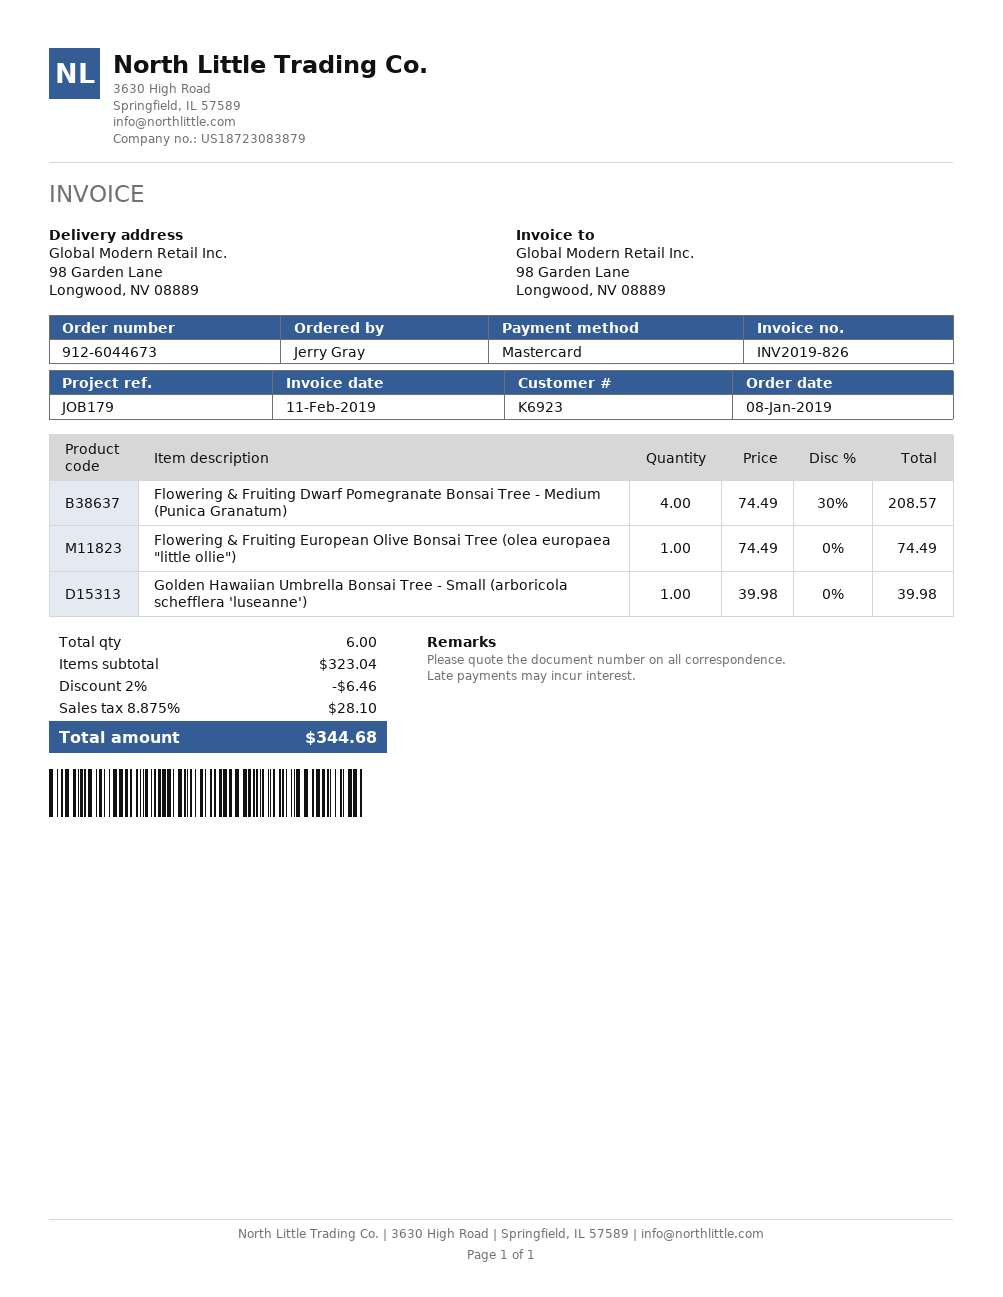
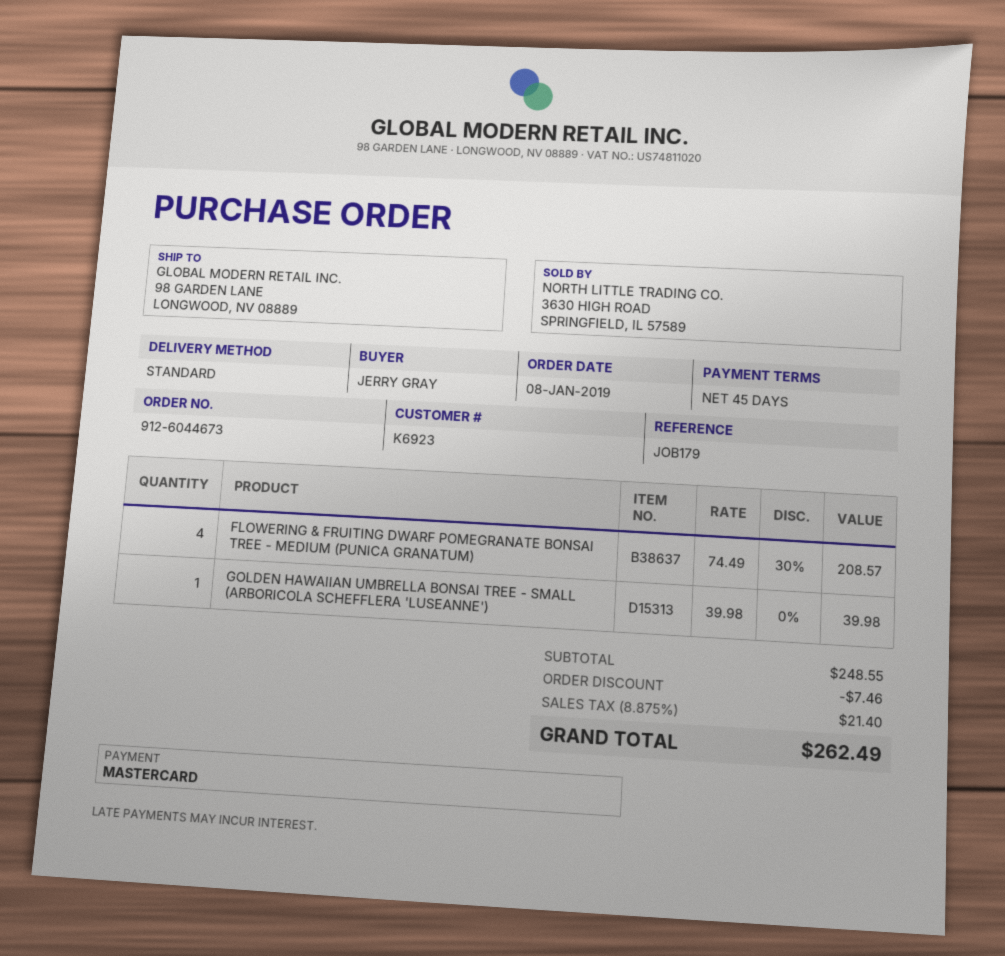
Flowering & Fruiting European Olive Bonsai Tree (olea europaea "little ollie"): 1 x 74.49 = 74.49 -> none
subtotal: 323.04 -> 248.55
discount: 6.46 -> 7.46
tax: 8.875% = 28.10 -> 8.875% = 21.40
total: 344.68 -> 262.49

